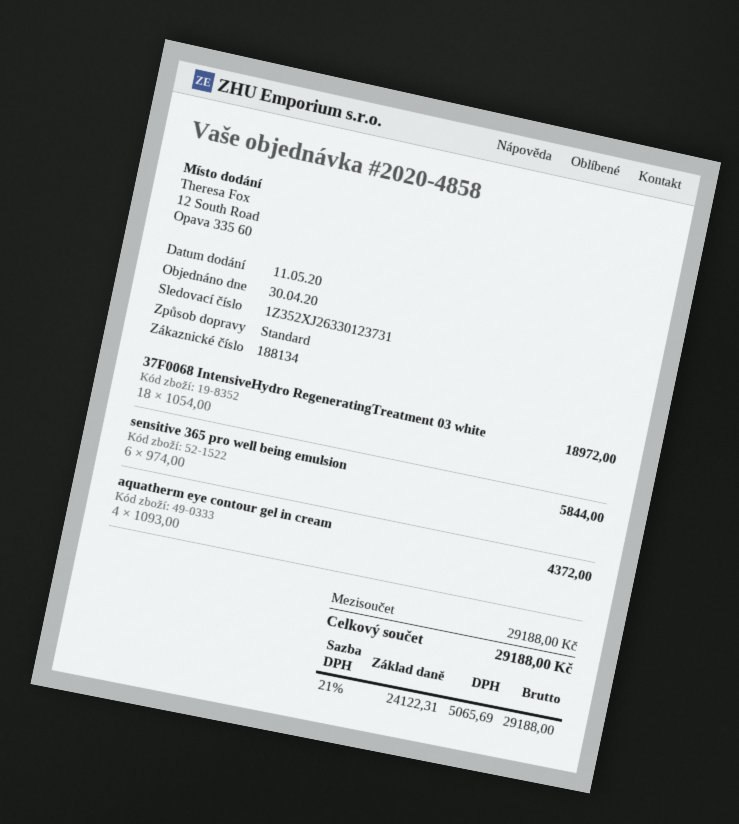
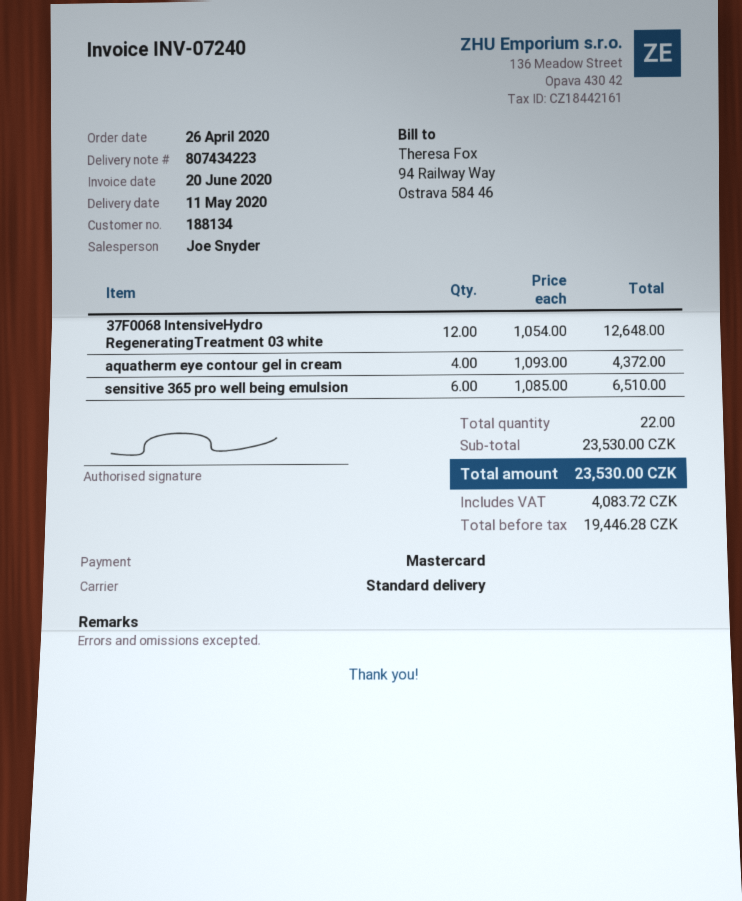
order date: 2020-04-30 -> 2020-04-26
37F0068 IntensiveHydro RegeneratingTreatment 03 white: 18 x 1054.00 = 18972.00 -> 12 x 1054.00 = 12648.00
sensitive 365 pro well being emulsion: 6 x 974.00 = 5844.00 -> 6 x 1085.00 = 6510.00
subtotal: 29188.00 -> 23530.00
net: 24122.31 -> 19446.28
tax: 5065.69 -> 4083.72
total: 29188.00 -> 23530.00

